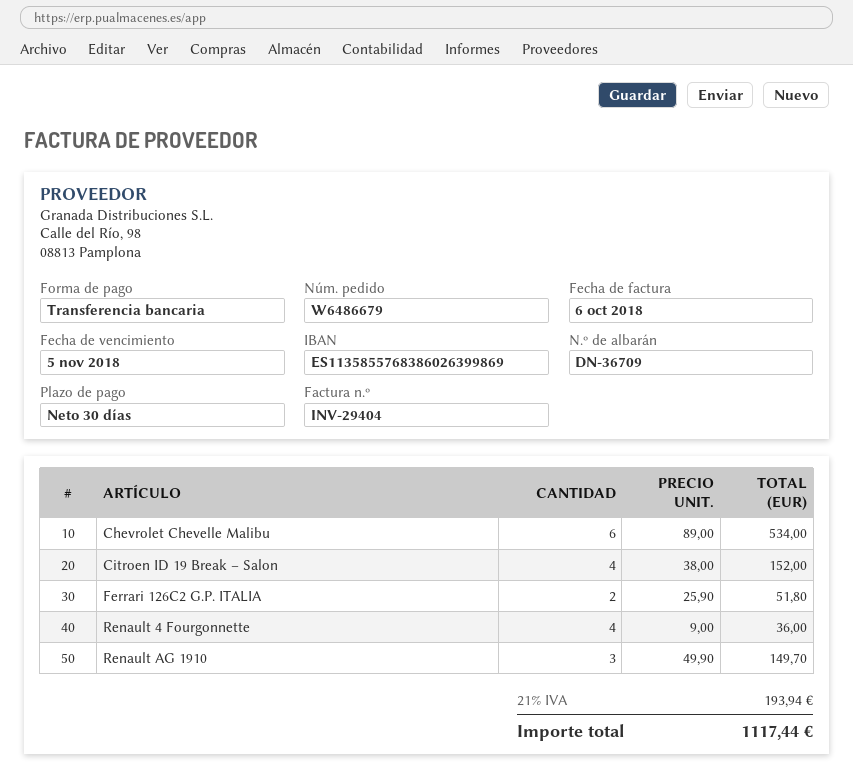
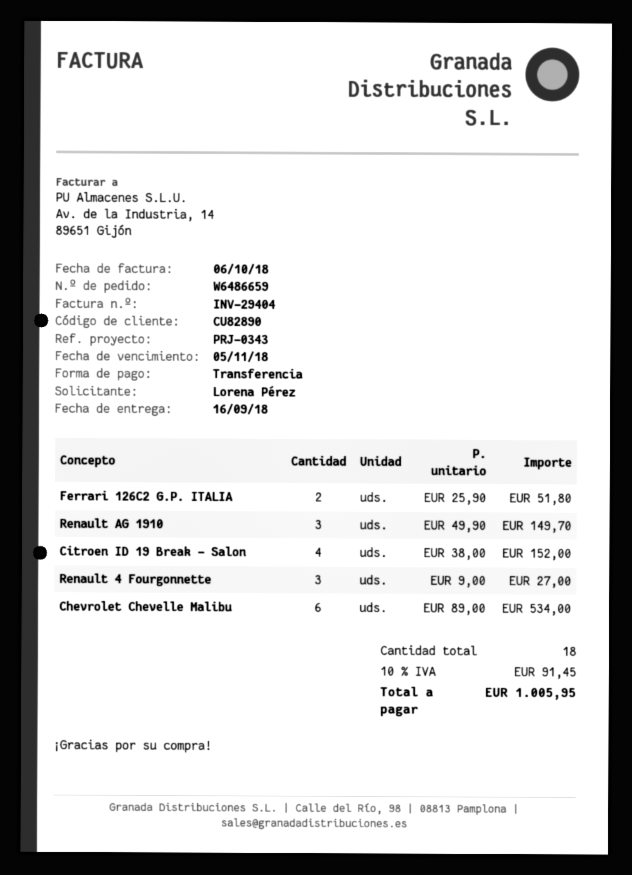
order number: W6486679 -> W6486659
Renault 4 Fourgonnette: 4 x 9.00 = 36.00 -> 3 x 9.00 = 27.00
tax: 21% = 193.94 -> 10% = 91.45
total: 1117.44 -> 1005.95

